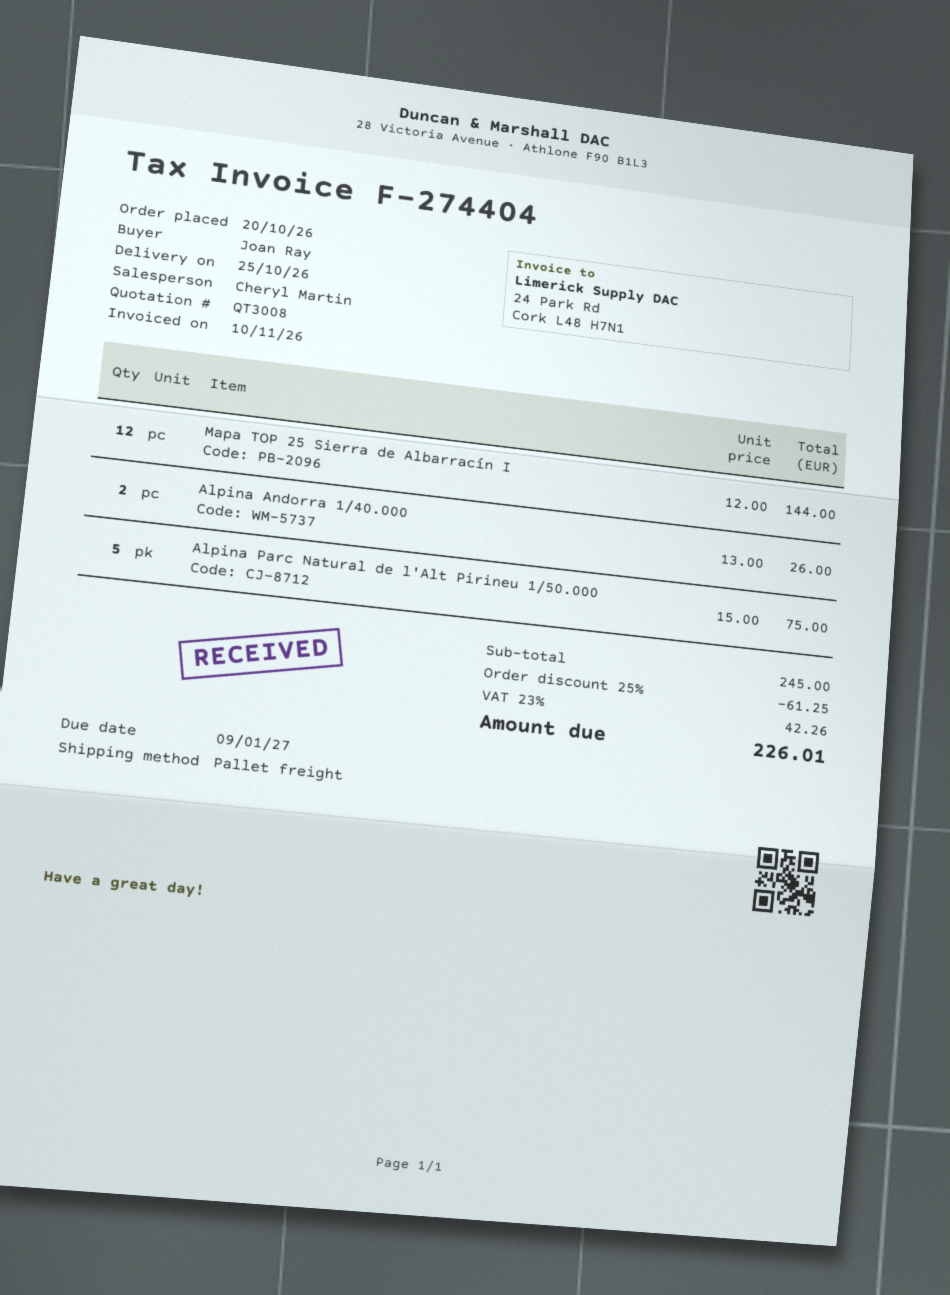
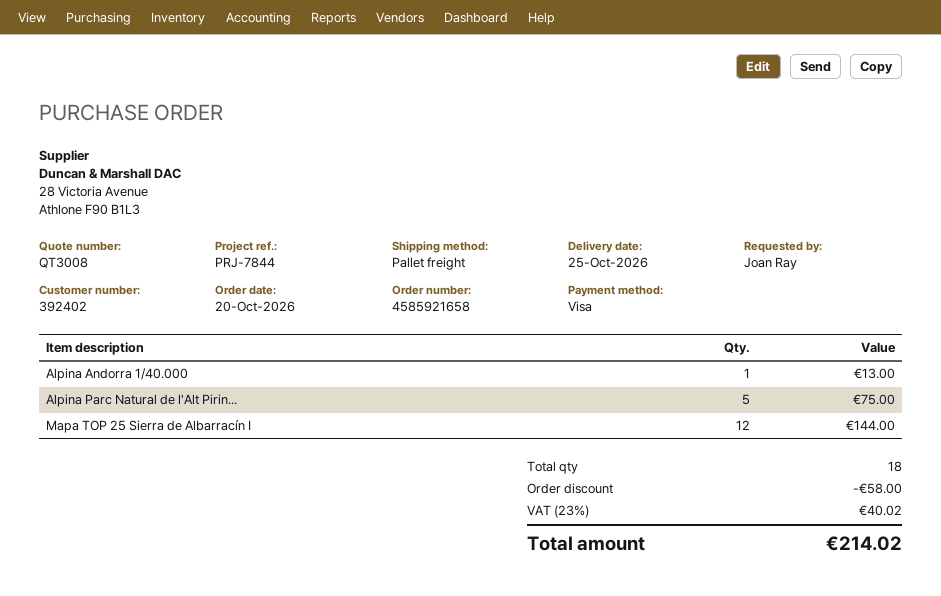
Alpina Andorra 1/40.000: 2 for 26.00 -> 1 for 13.00
discount: 61.25 -> 58.00
tax: 23% = 42.26 -> 23% = 40.02
total: 226.01 -> 214.02

